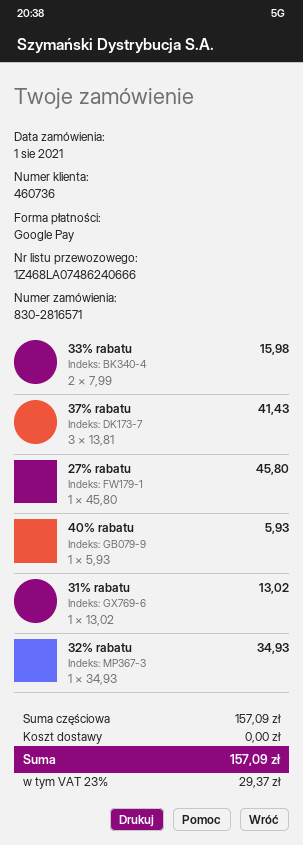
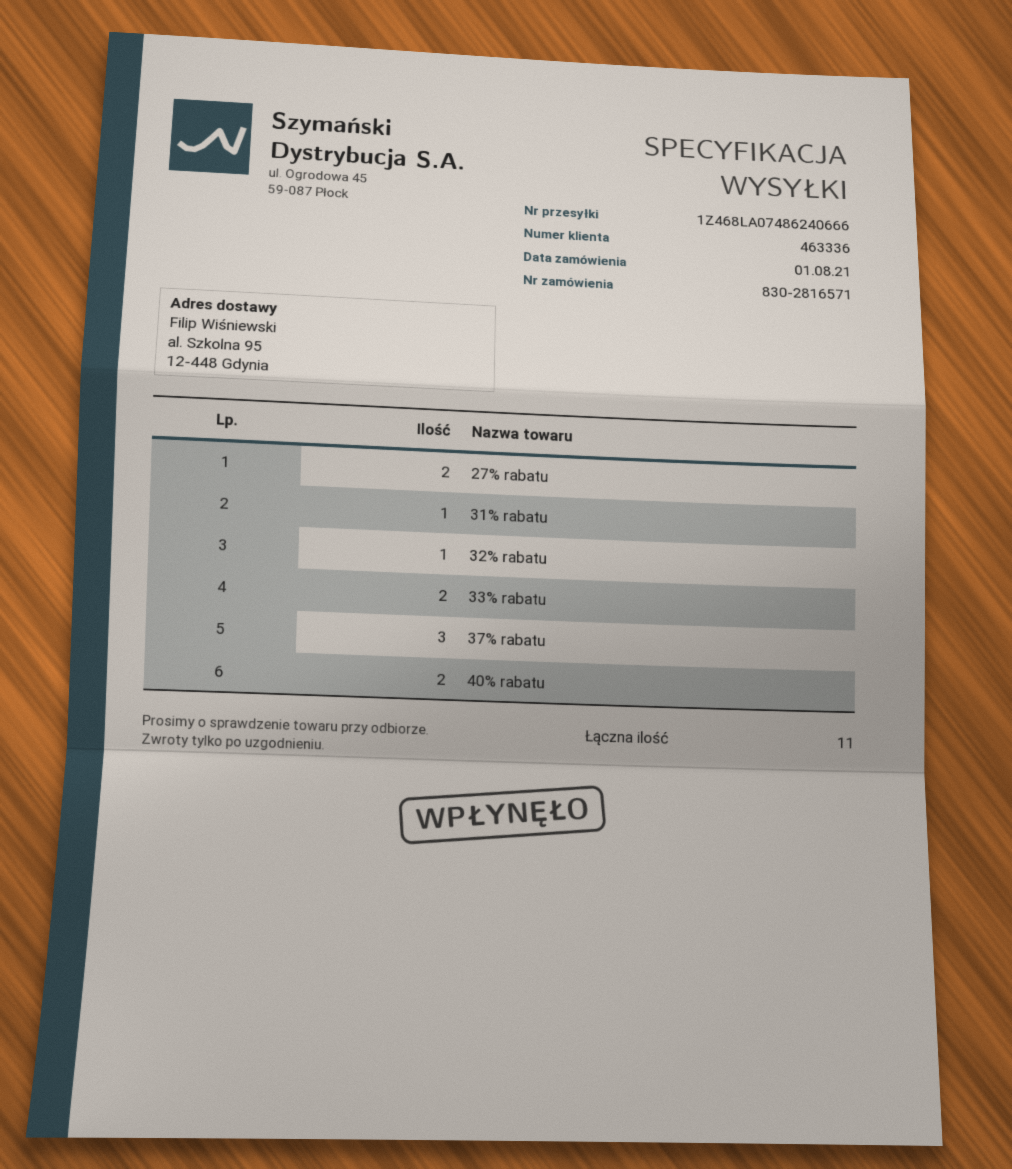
customer number: 460736 -> 463336
27% rabatu: 1 -> 2
40% rabatu: 1 -> 2

